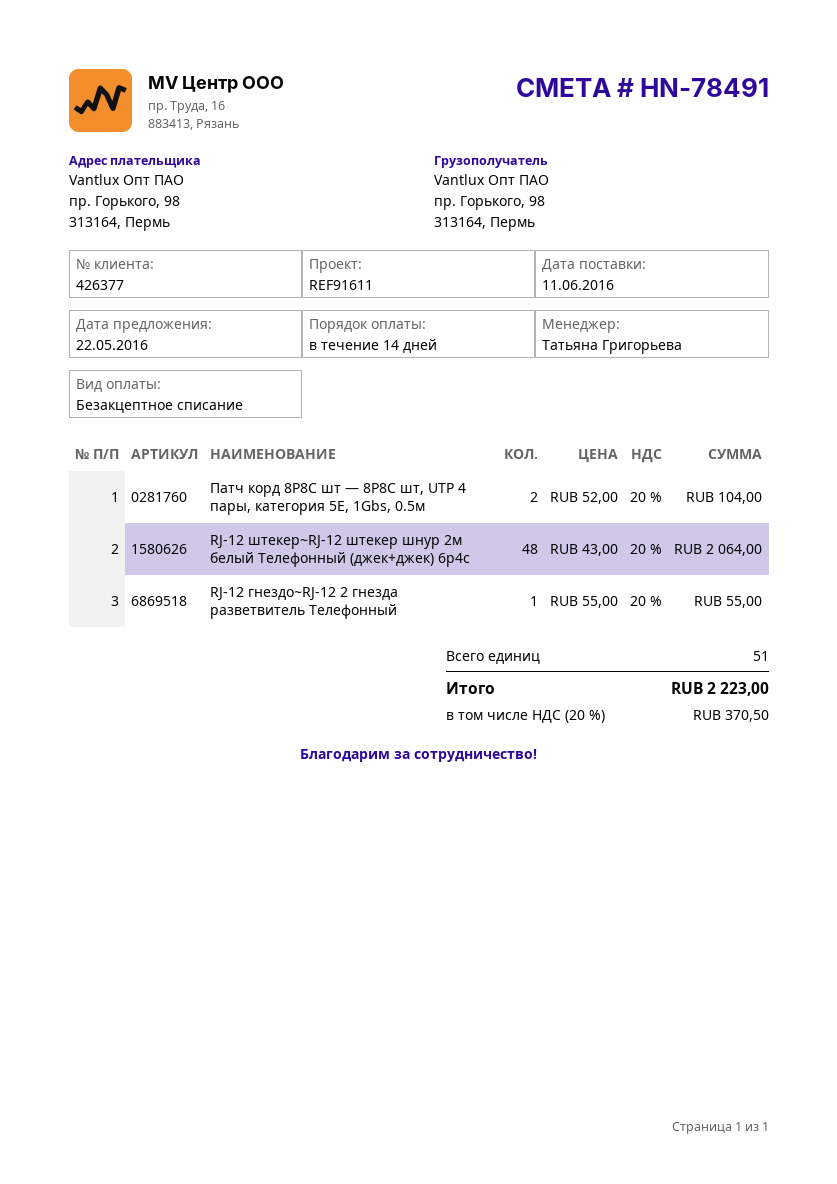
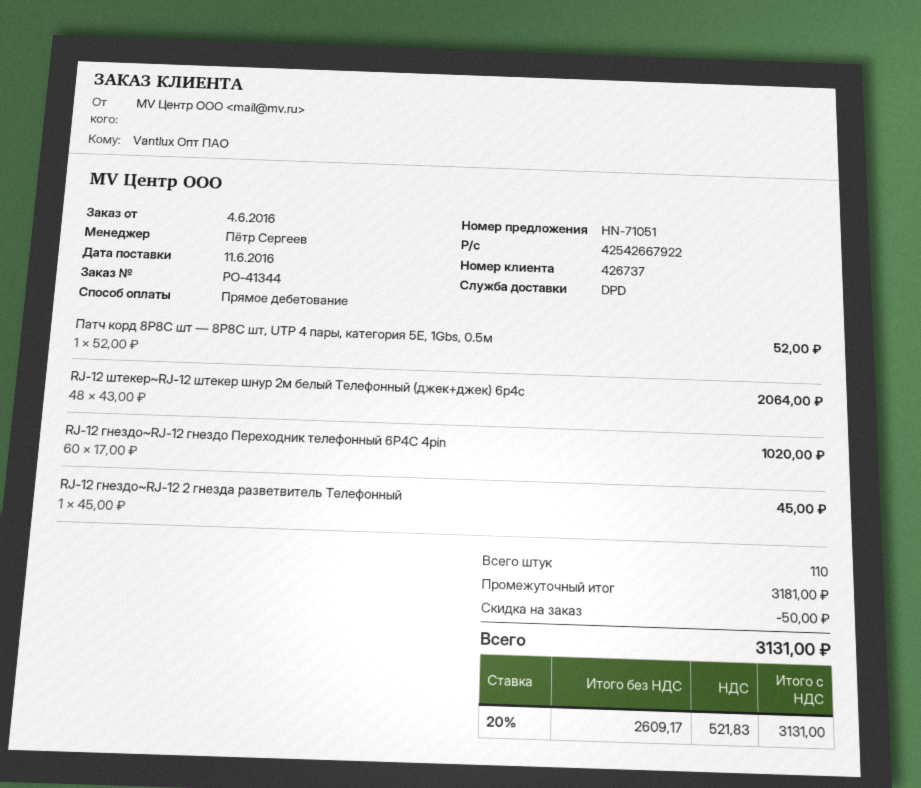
quote number: HN-78491 -> HN-71051
customer number: 426377 -> 426737
sales rep: Татьяна Григорьева -> Пётр Сергеев
Патч корд 8P8C шт — 8P8C шт, UTP 4 пары, категория 5E, 1Gbs, 0.5м: 2 x 52.00 = 104.00 -> 1 x 52.00 = 52.00
RJ-12 гнездо~RJ-12 2 гнезда разветвитель Телефонный: 1 x 55.00 = 55.00 -> 1 x 45.00 = 45.00
RJ-12 гнездо~RJ-12 гнездо Переходник телефонный 6P4C 4pin: none -> 60 x 17.00 = 1020.00
total quantity: 51 -> 110
discount: none -> 50.00
tax: 20% = 370.50 -> 20% = 521.83
total: 2223.00 -> 3131.00

